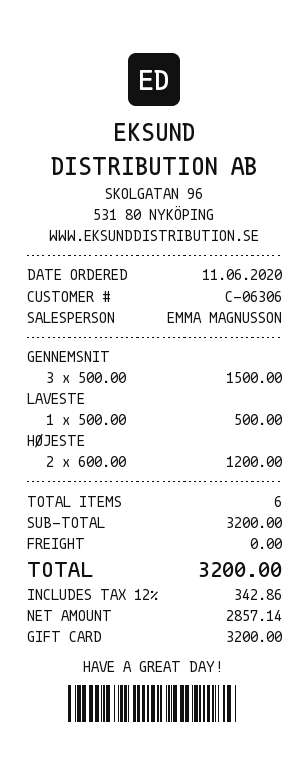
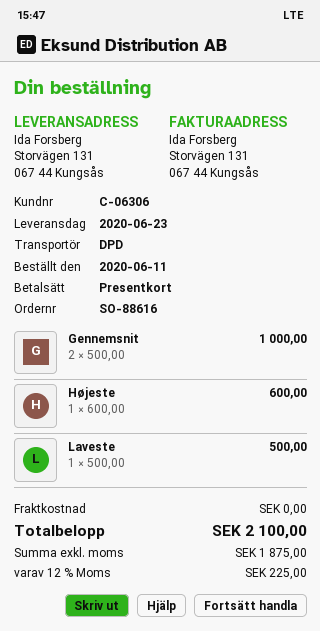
GENNEMSNIT: 3 x 500.00 = 1500.00 -> 2 x 500.00 = 1000.00
HØJESTE: 2 x 600.00 = 1200.00 -> 1 x 600.00 = 600.00
net: 2857.14 -> 1875.00
tax: 12% = 342.86 -> 12% = 225.00
total: 3200.00 -> 2100.00

